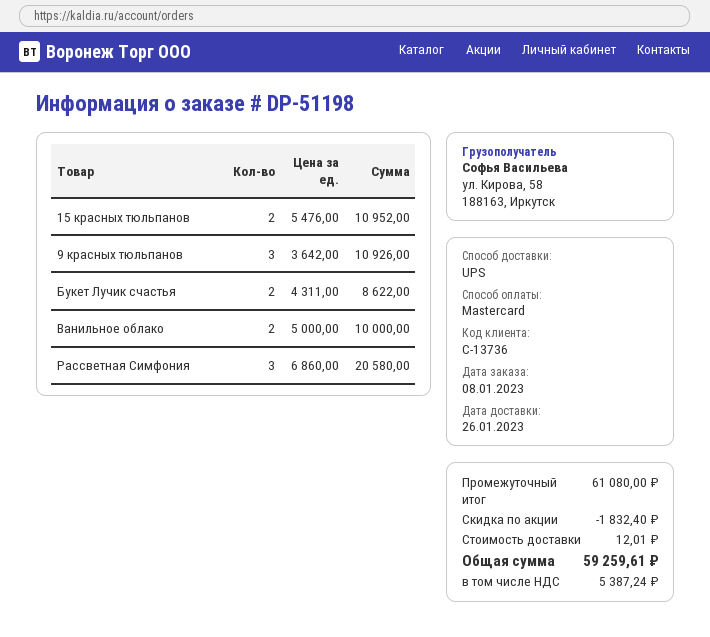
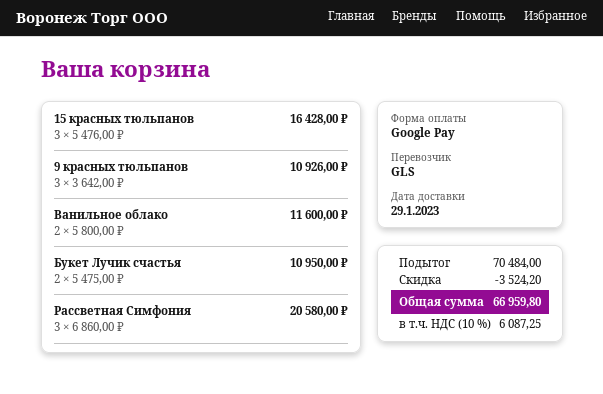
delivery date: 2023-01-26 -> 2023-01-29
payment method: Mastercard -> Google Pay
shipping method: UPS -> GLS
15 красных тюльпанов: 2 x 5476.00 = 10952.00 -> 3 x 5476.00 = 16428.00
Букет Лучик счастья: 2 x 4311.00 = 8622.00 -> 2 x 5475.00 = 10950.00
Ванильное облако: 2 x 5000.00 = 10000.00 -> 2 x 5800.00 = 11600.00
subtotal: 61080.00 -> 70484.00
discount: 1832.40 -> 3524.20
shipping: 12.01 -> none
tax: 5387.24 -> 6087.25
total: 59259.61 -> 66959.80

